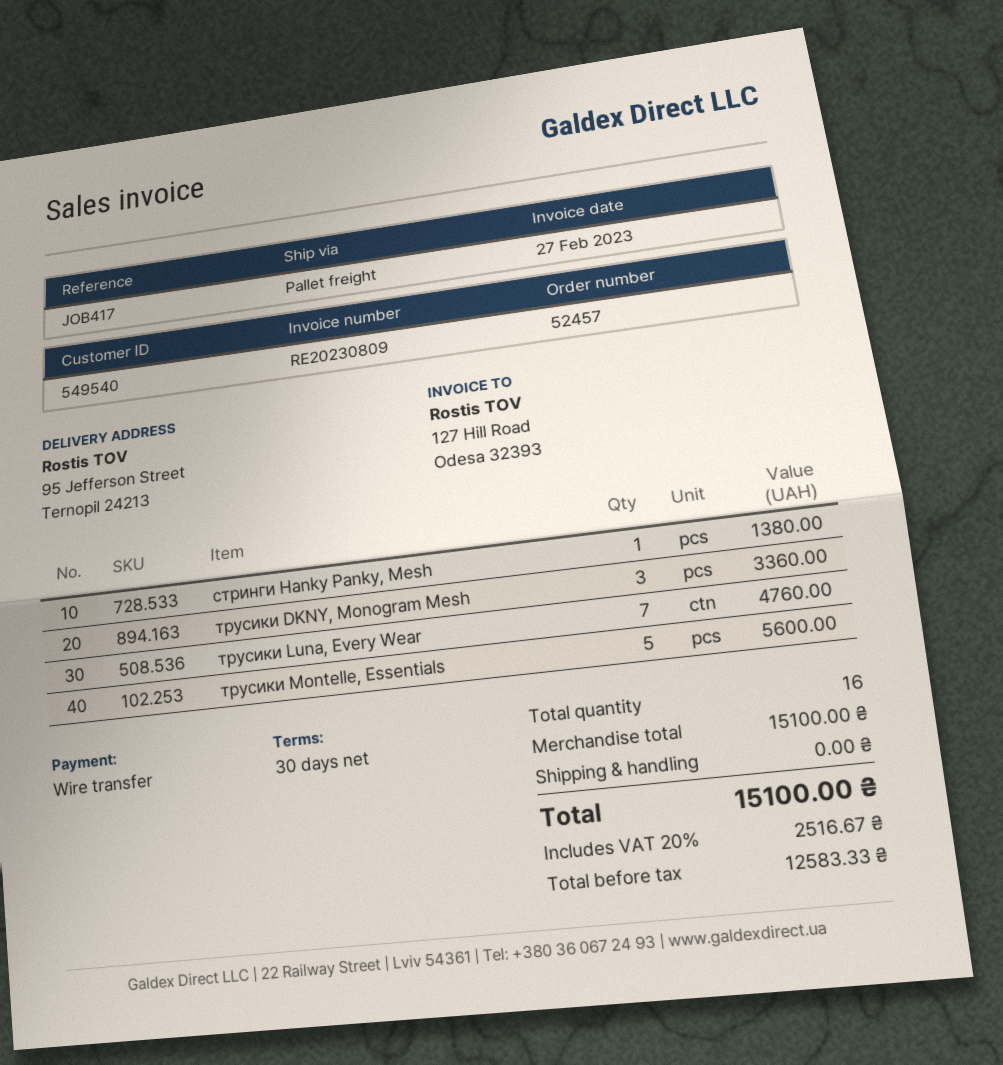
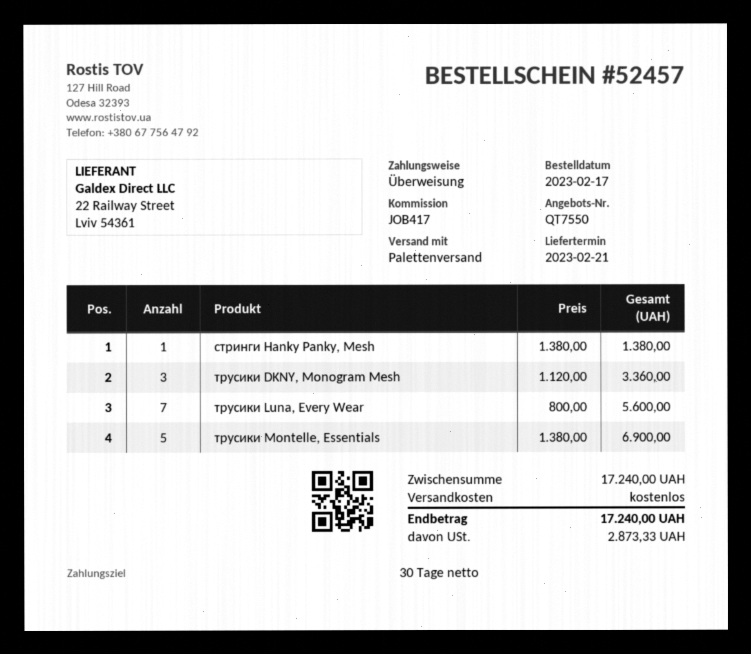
трусики Luna, Every Wear: 7 for 4760.00 -> 7 for 5600.00
трусики Montelle, Essentials: 5 for 5600.00 -> 5 for 6900.00
subtotal: 15100.00 -> 17240.00
tax: 2516.67 -> 2873.33
total: 15100.00 -> 17240.00

